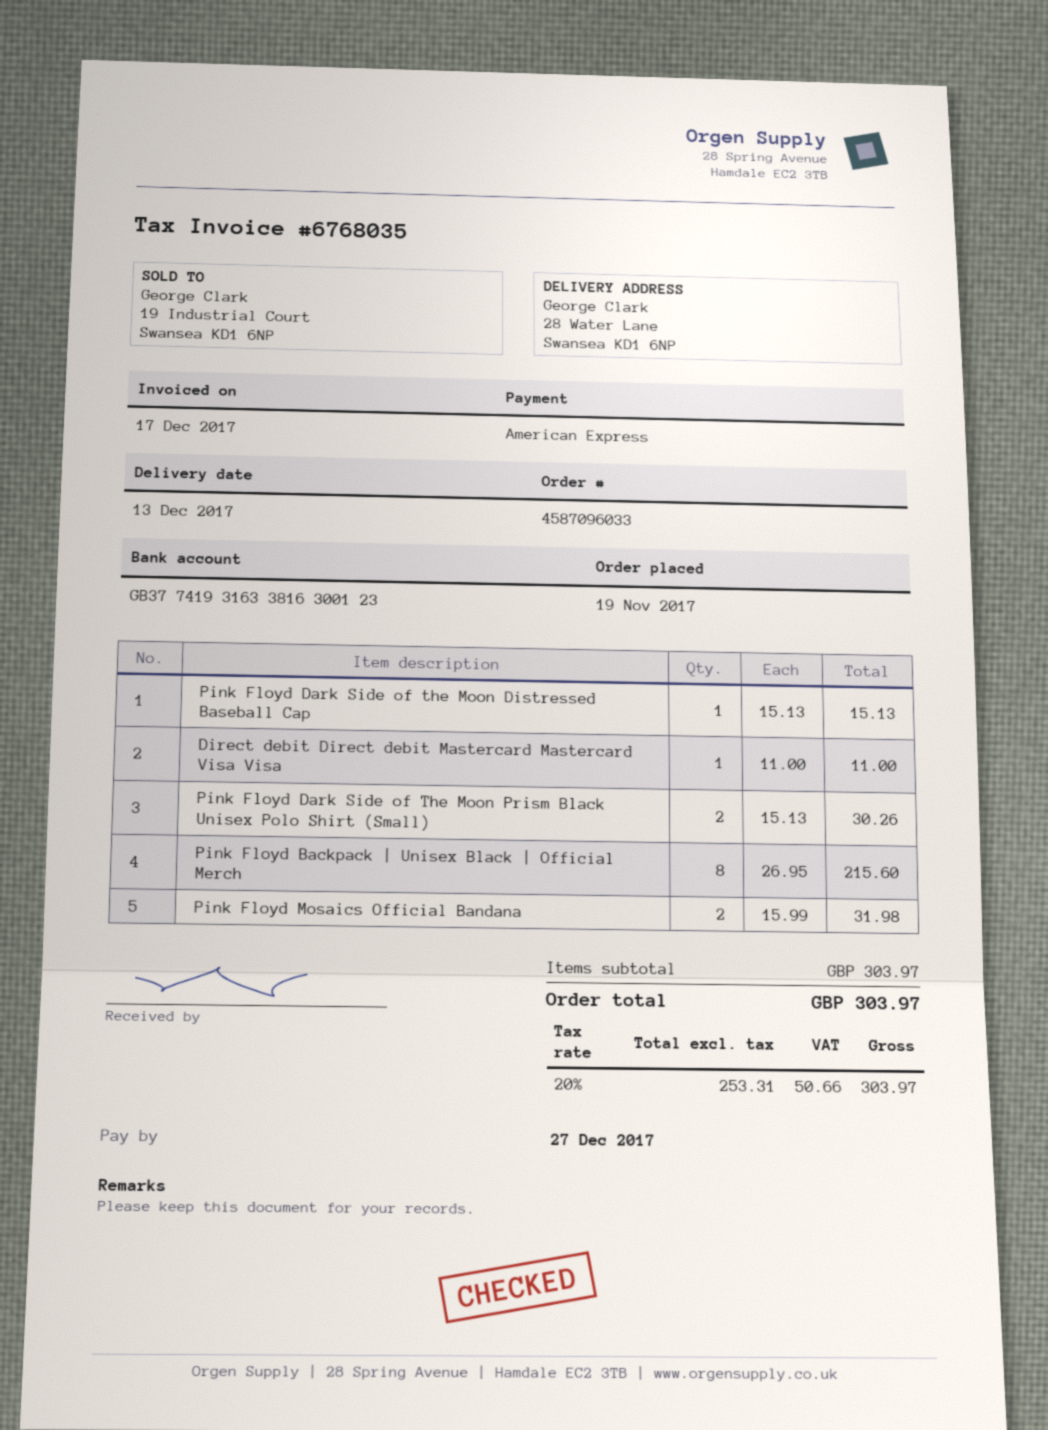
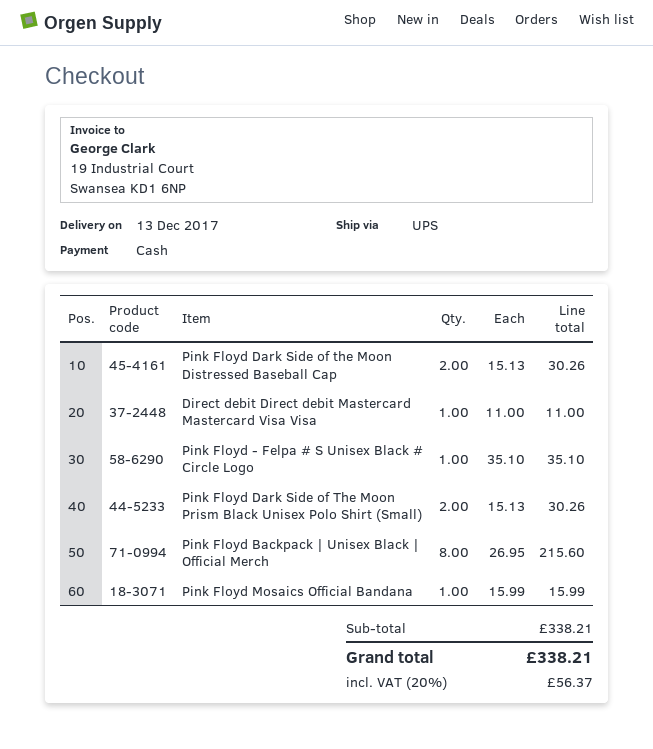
payment method: American Express -> cash
Pink Floyd Dark Side of the Moon Distressed Baseball Cap: 1 x 15.13 = 15.13 -> 2 x 15.13 = 30.26
Pink Floyd Mosaics Official Bandana: 2 x 15.99 = 31.98 -> 1 x 15.99 = 15.99
Pink Floyd - Felpa # S Unisex Black # Circle Logo: none -> 1 x 35.10 = 35.10
subtotal: 303.97 -> 338.21
tax: 20% = 50.66 -> 20% = 56.37
total: 303.97 -> 338.21

